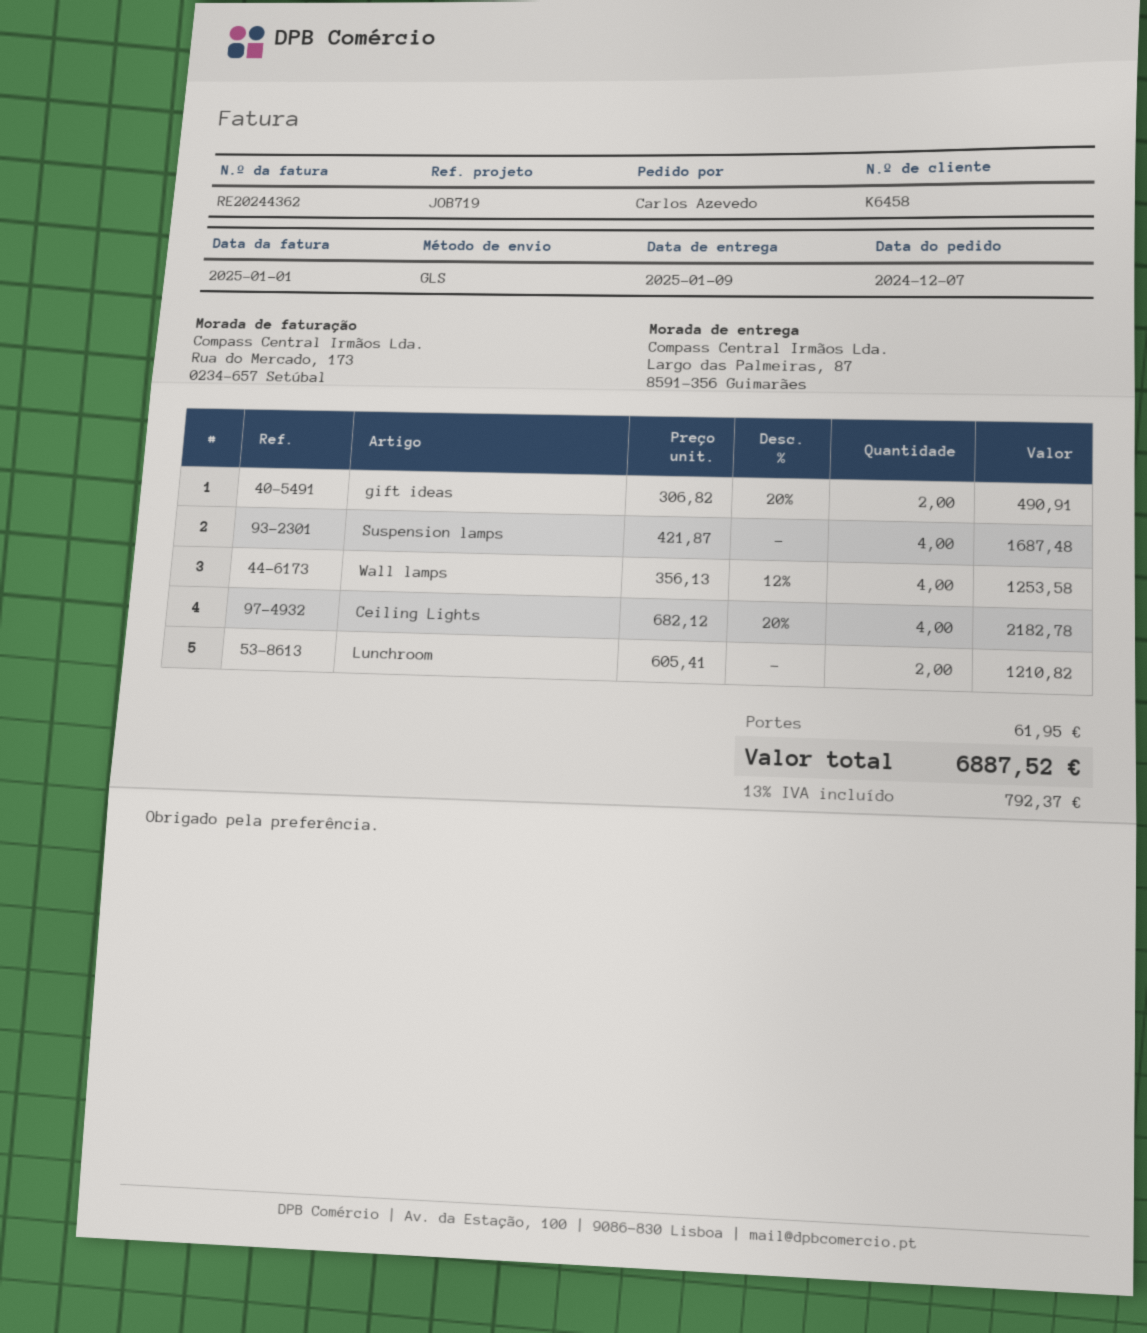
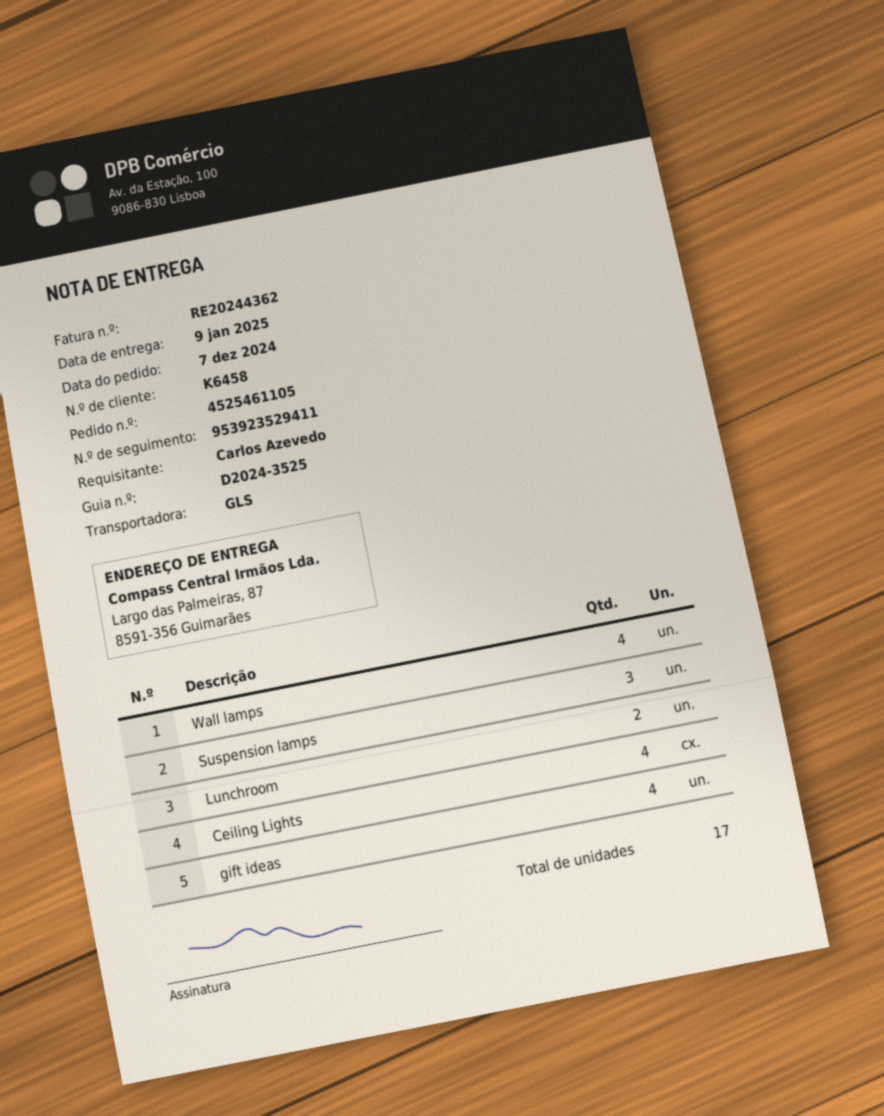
gift ideas: 2 -> 4
Suspension lamps: 4 -> 3

